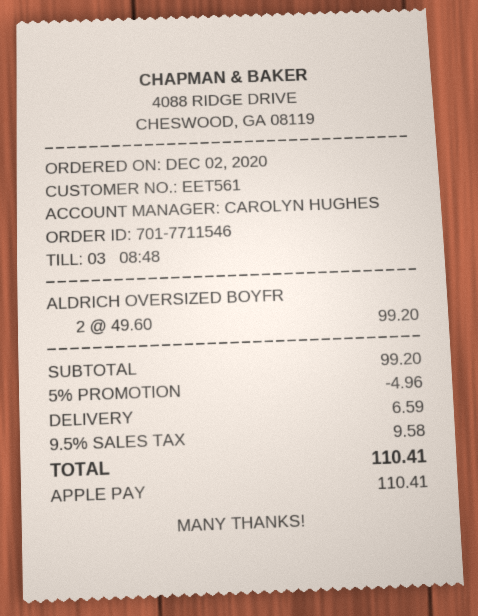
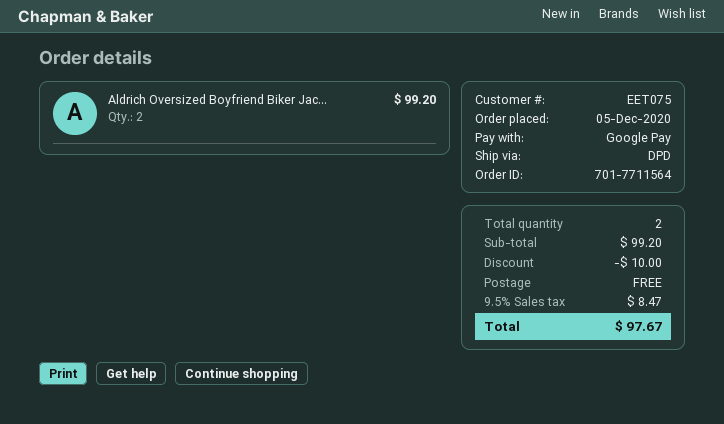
order number: 701-7711546 -> 701-7711564
order date: 2020-12-02 -> 2020-12-05
customer number: EET561 -> EET075
payment method: Apple Pay -> Google Pay
discount: 4.96 -> 10.00
shipping: 6.59 -> 0.00
tax: 9.5% = 9.58 -> 9.5% = 8.47
total: 110.41 -> 97.67

